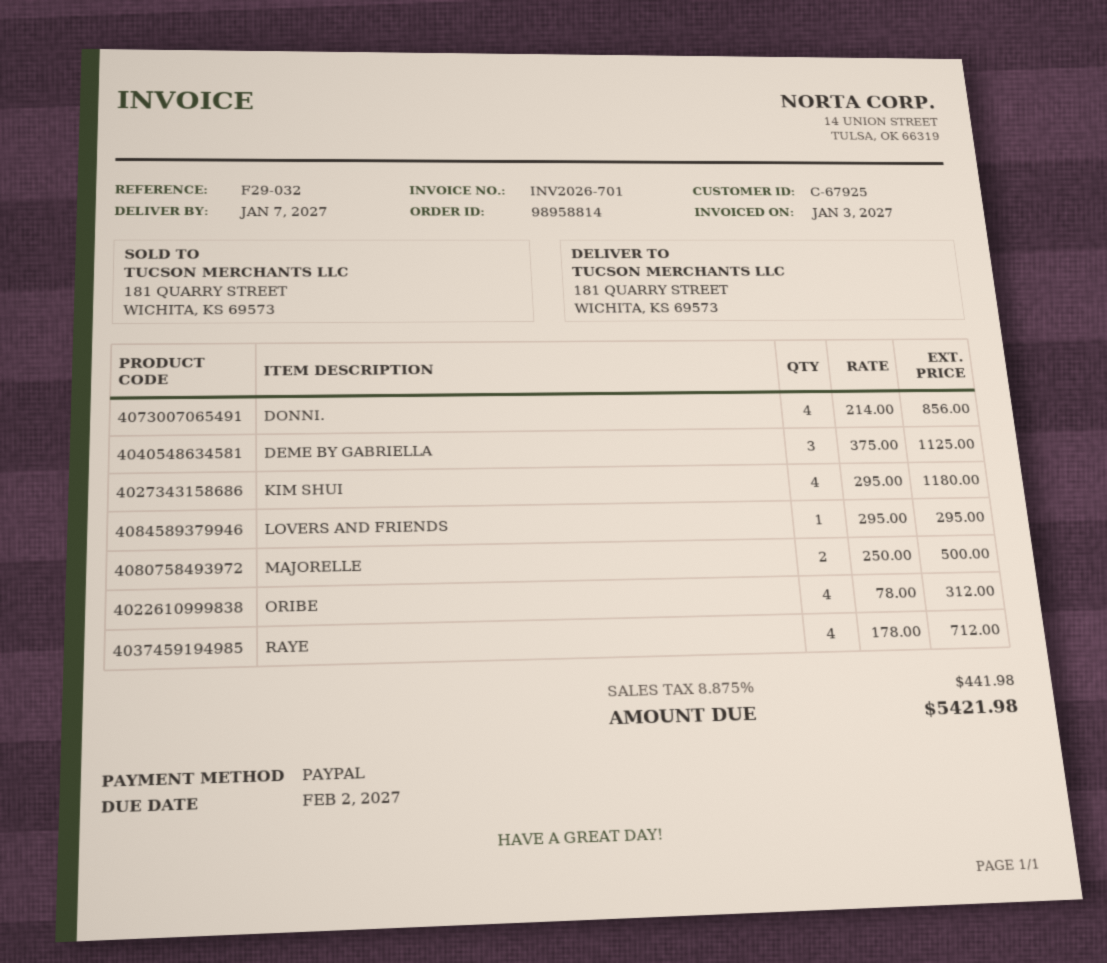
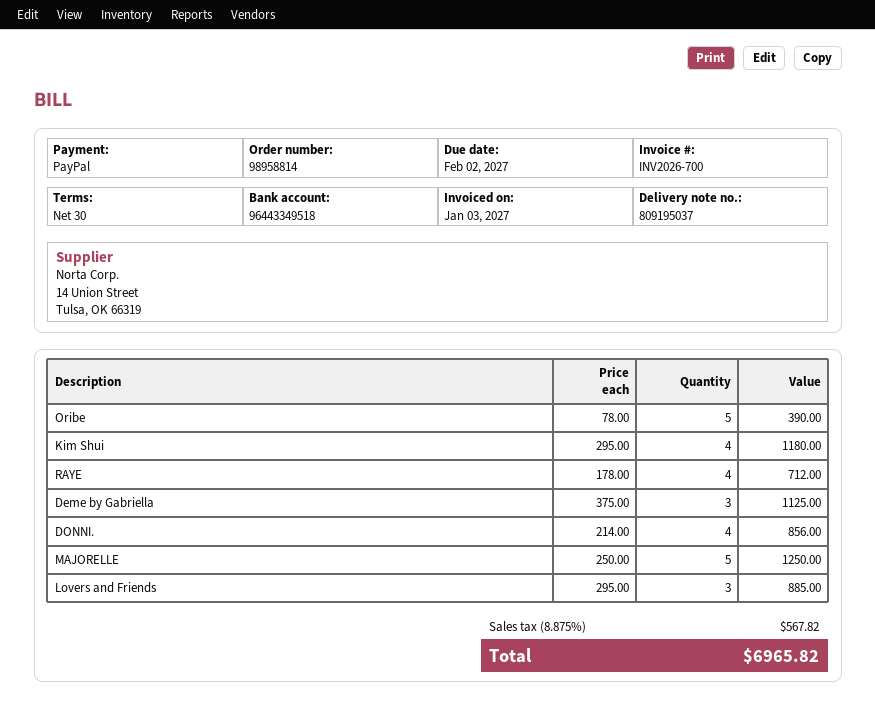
invoice number: INV2026-701 -> INV2026-700
LOVERS AND FRIENDS: 1 x 295.00 = 295.00 -> 3 x 295.00 = 885.00
MAJORELLE: 2 x 250.00 = 500.00 -> 5 x 250.00 = 1250.00
ORIBE: 4 x 78.00 = 312.00 -> 5 x 78.00 = 390.00
tax: 8.875% = 441.98 -> 8.875% = 567.82
total: 5421.98 -> 6965.82

